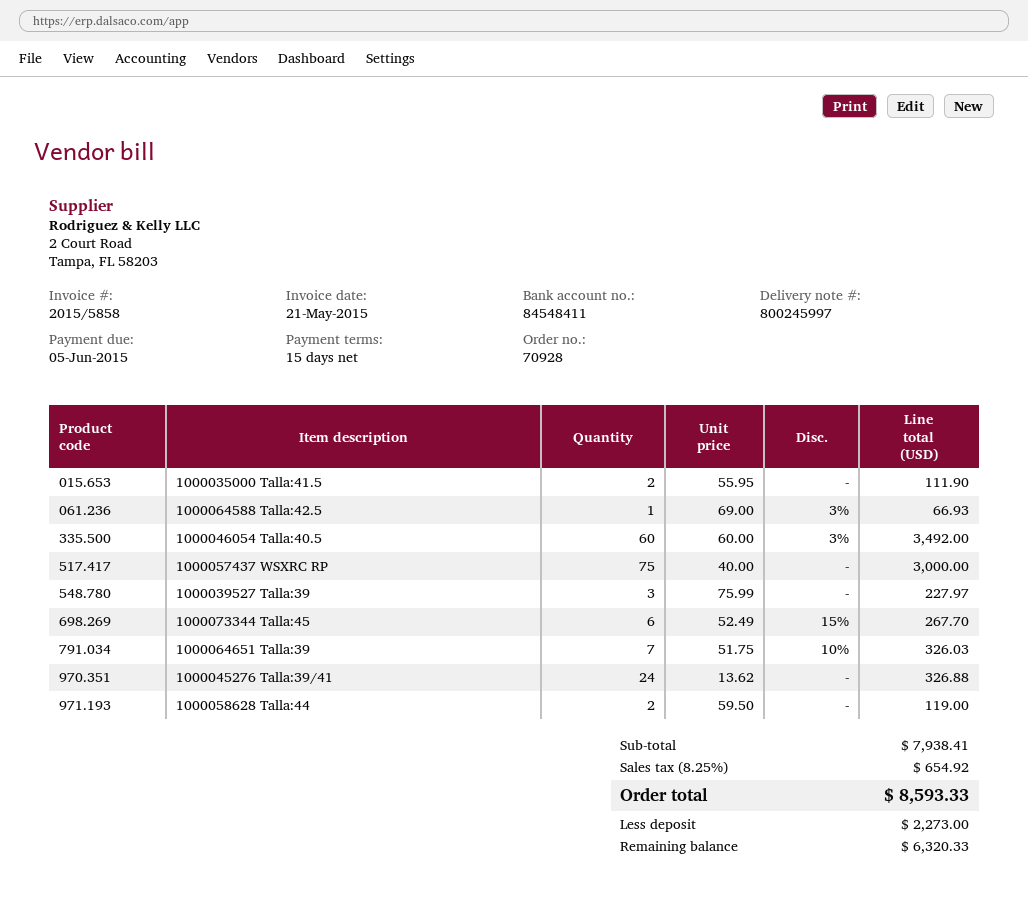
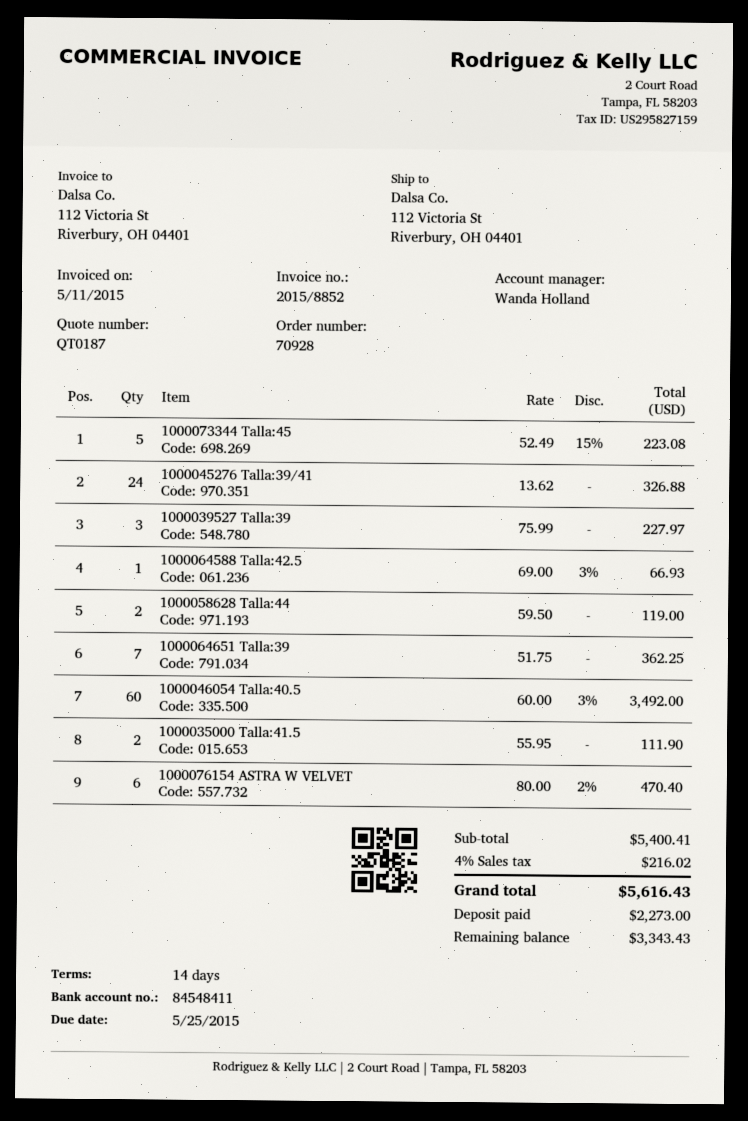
invoice number: 2015/5858 -> 2015/8852
invoice date: 2015-05-21 -> 2015-05-11
payment terms: 15 days -> 14 days
due date: 2015-06-05 -> 2015-05-25
1000057437 WSXRC RP: 75 x 40.00 = 3000.00 -> none
1000073344 Talla:45: 6 x 52.49 - 15% = 267.70 -> 5 x 52.49 - 15% = 223.08
1000064651 Talla:39: 7 x 51.75 - 10% = 326.03 -> 7 x 51.75 = 362.25
1000076154 ASTRA W VELVET: none -> 6 x 80.00 - 2% = 470.40
subtotal: 7938.41 -> 5400.41
tax: 8.25% = 654.92 -> 4% = 216.02
total: 8593.33 -> 5616.43
balance: 6320.33 -> 3343.43

